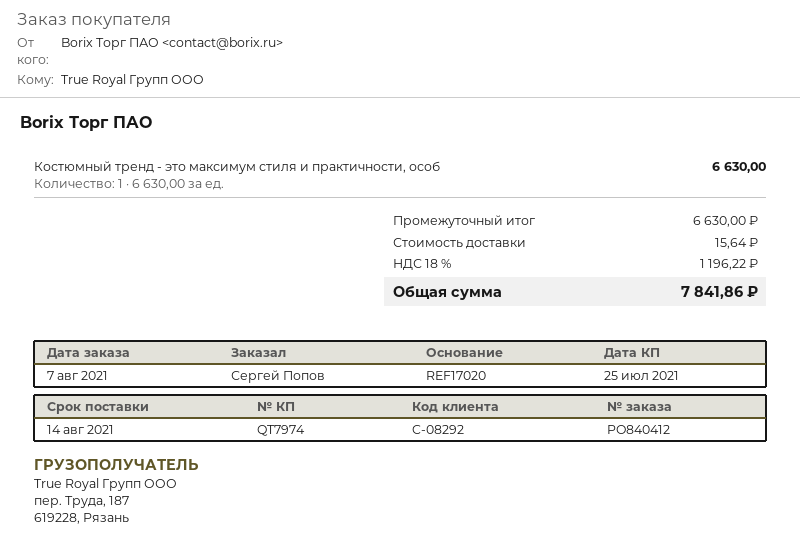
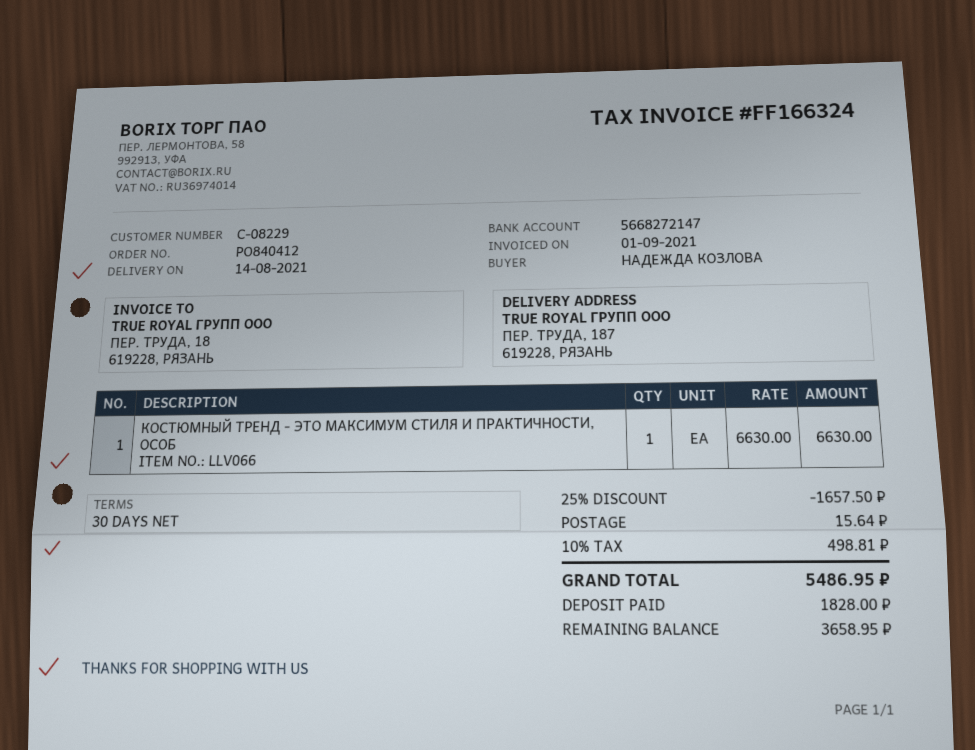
customer number: C-08292 -> C-08229
ordered by: Сергей Попов -> НАДЕЖДА КОЗЛОВА
discount: none -> 25% = 1657.50
tax: 18% = 1196.22 -> 10% = 498.81
total: 7841.86 -> 5486.95

